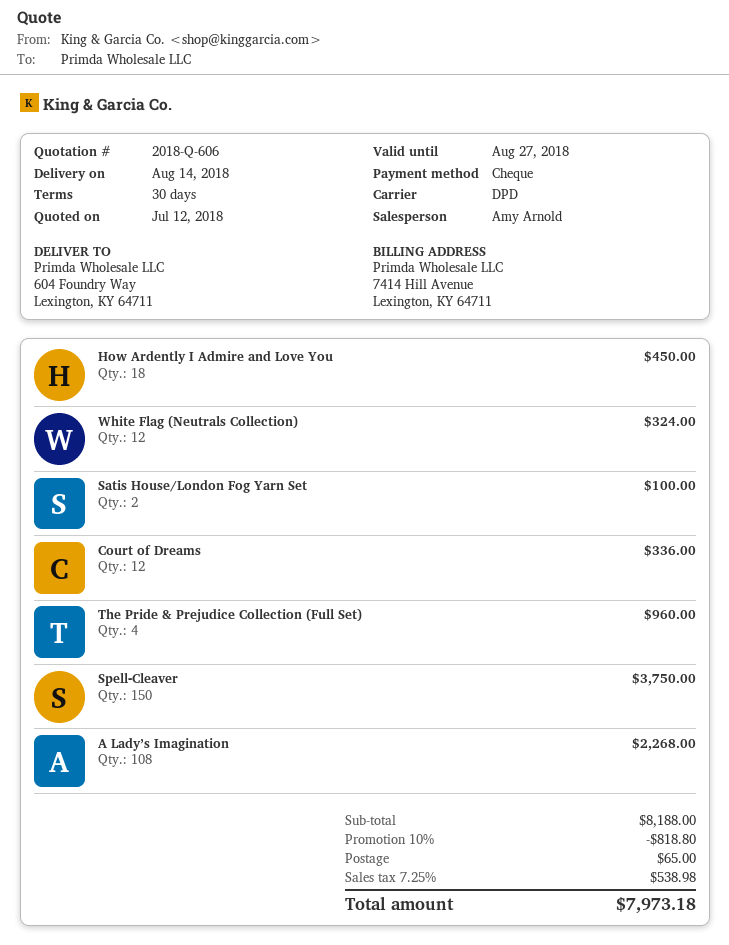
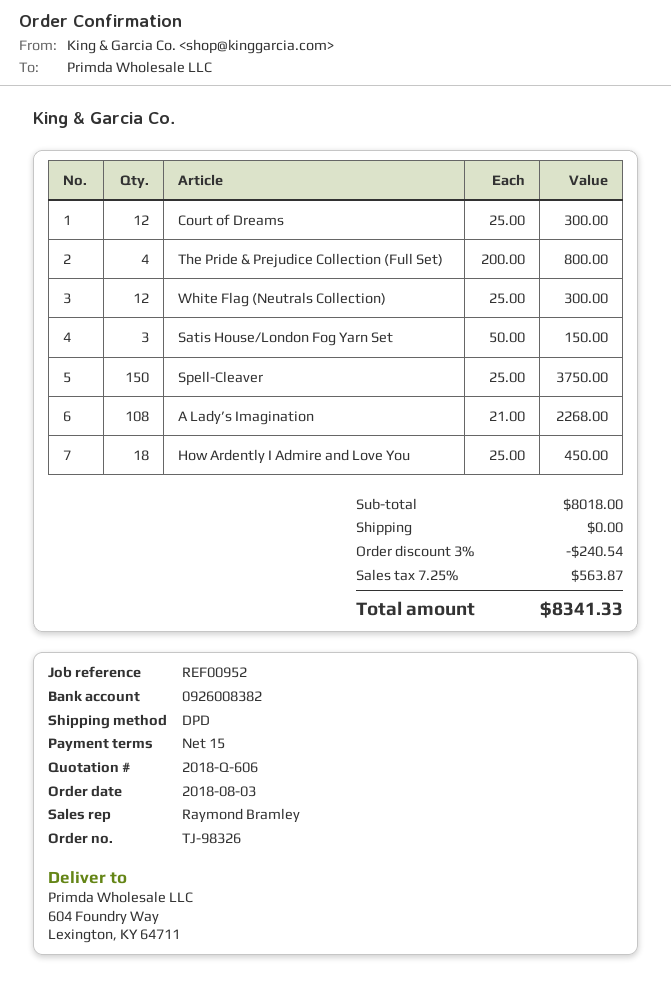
payment terms: 30 days -> 15 days
sales rep: Amy Arnold -> Raymond Bramley
White Flag (Neutrals Collection): 12 for 324.00 -> 12 for 300.00
Satis House/London Fog Yarn Set: 2 for 100.00 -> 3 for 150.00
Court of Dreams: 12 for 336.00 -> 12 for 300.00
The Pride & Prejudice Collection (Full Set): 4 for 960.00 -> 4 for 800.00
subtotal: 8188.00 -> 8018.00
discount: 10% = 818.80 -> 3% = 240.54
shipping: 65.00 -> 0.00
tax: 7.25% = 538.98 -> 7.25% = 563.87
total: 7973.18 -> 8341.33

